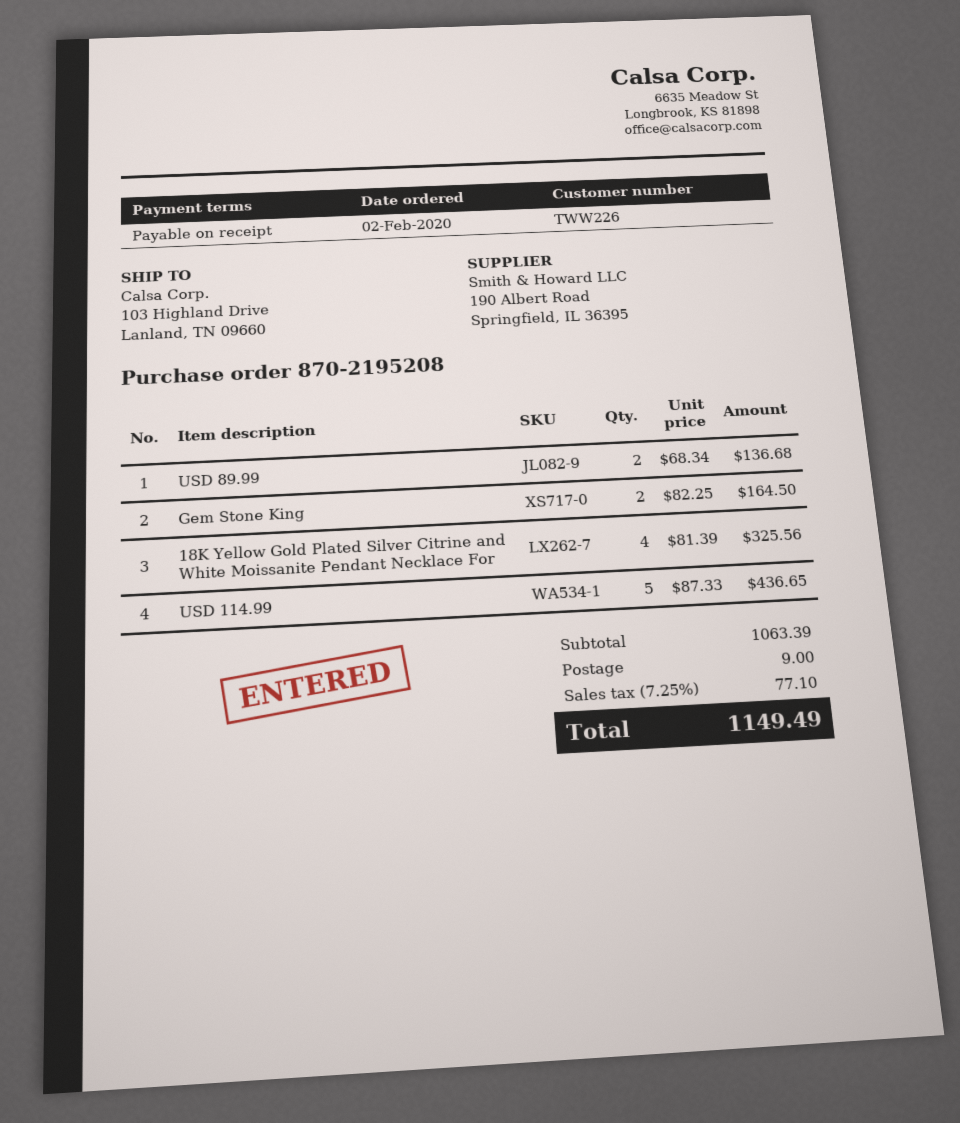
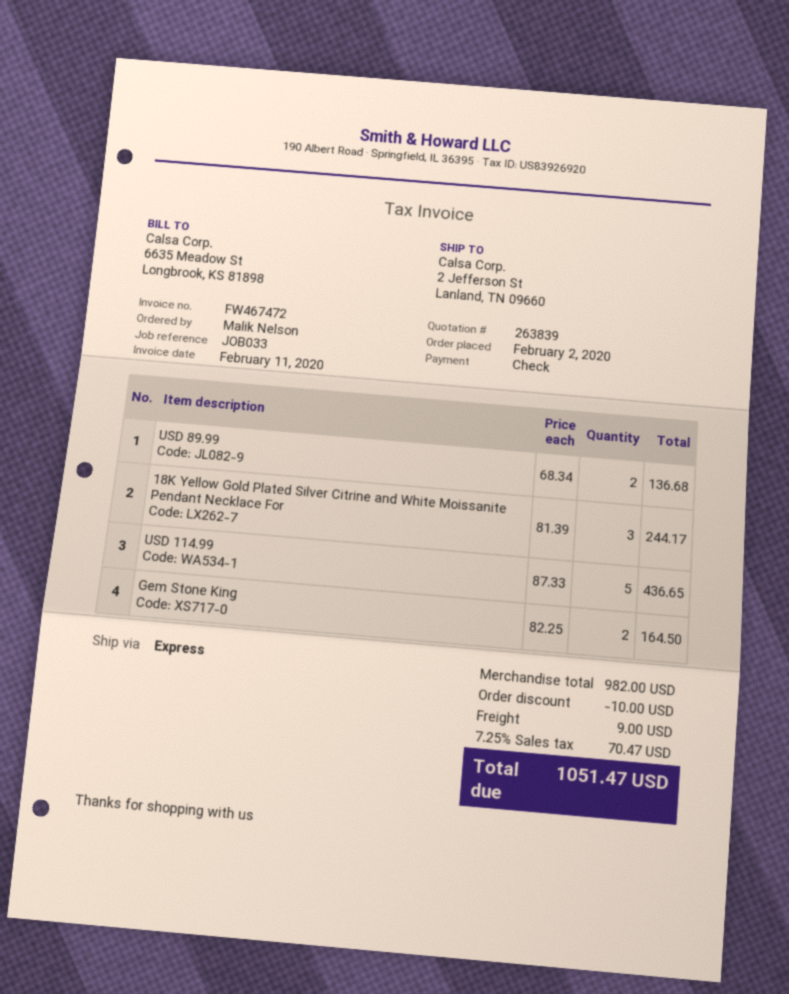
ship to: 103 Highland Drive, Lanland, TN 09660 -> 2 Jefferson St, Lanland, TN 09660
18K Yellow Gold Plated Silver Citrine and White Moissanite Pendant Necklace For: 4 x 81.39 = 325.56 -> 3 x 81.39 = 244.17
subtotal: 1063.39 -> 982.00
discount: none -> 10.00
tax: 7.25% = 77.10 -> 7.25% = 70.47
total: 1149.49 -> 1051.47

